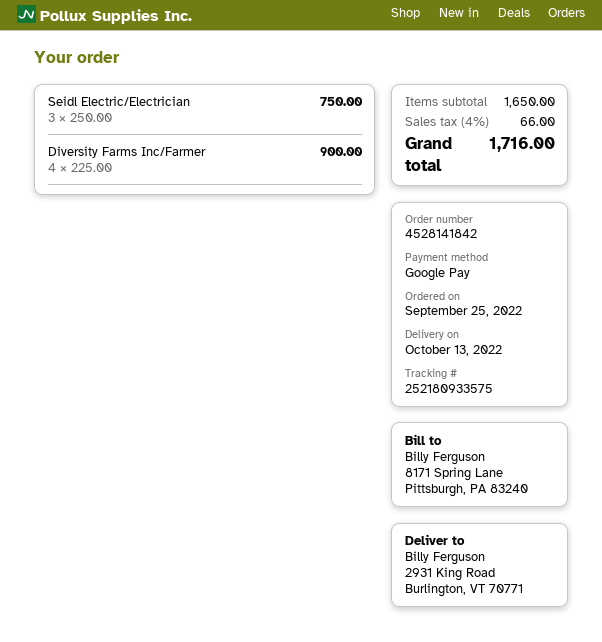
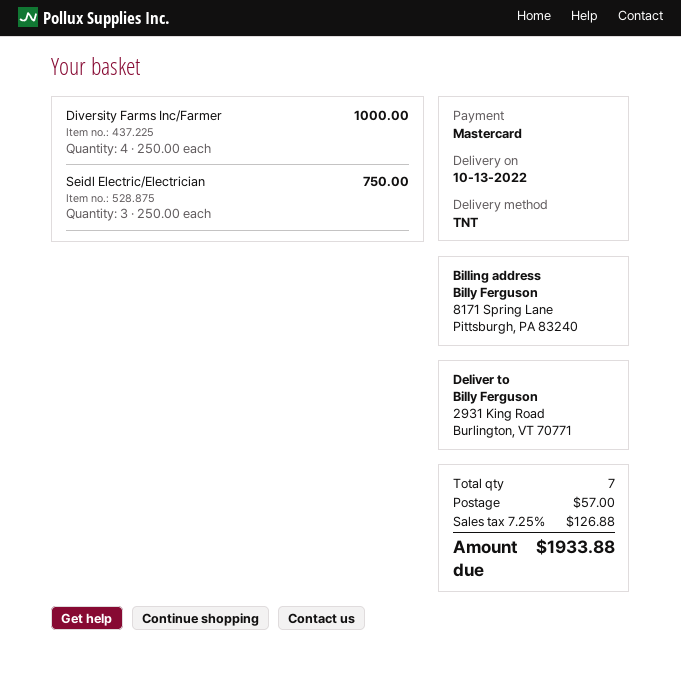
payment method: Google Pay -> Mastercard
Diversity Farms Inc/Farmer: 4 x 225.00 = 900.00 -> 4 x 250.00 = 1000.00
shipping: none -> 57.00
tax: 4% = 66.00 -> 7.25% = 126.88
total: 1716.00 -> 1933.88

